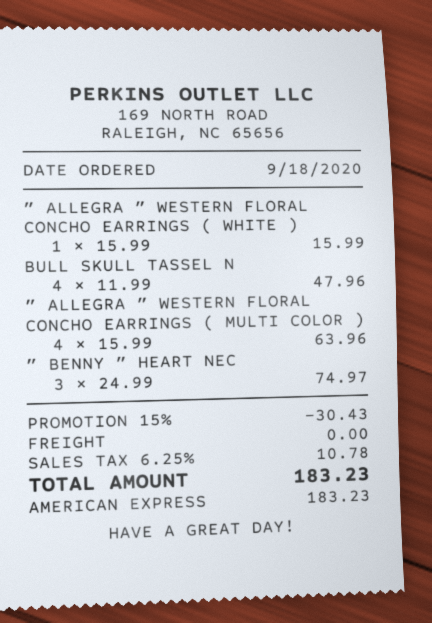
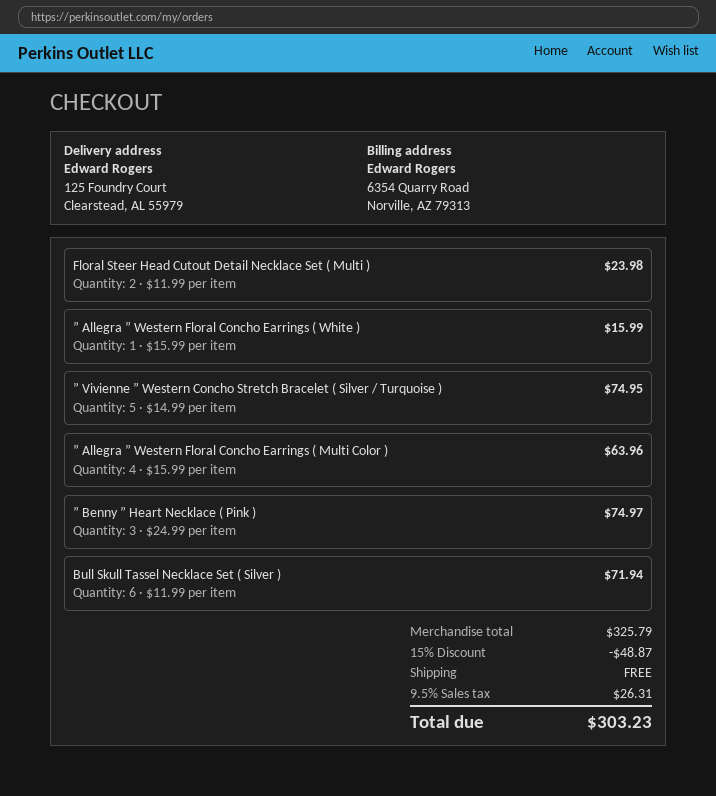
BULL SKULL TASSEL N: 4 x 11.99 = 47.96 -> 6 x 11.99 = 71.94
Floral Steer Head Cutout Detail Necklace Set ( Multi ): none -> 2 x 11.99 = 23.98
” Vivienne ” Western Concho Stretch Bracelet ( Silver / Turquoise ): none -> 5 x 14.99 = 74.95
discount: 15% = 30.43 -> 15% = 48.87
tax: 6.25% = 10.78 -> 9.5% = 26.31
total: 183.23 -> 303.23

